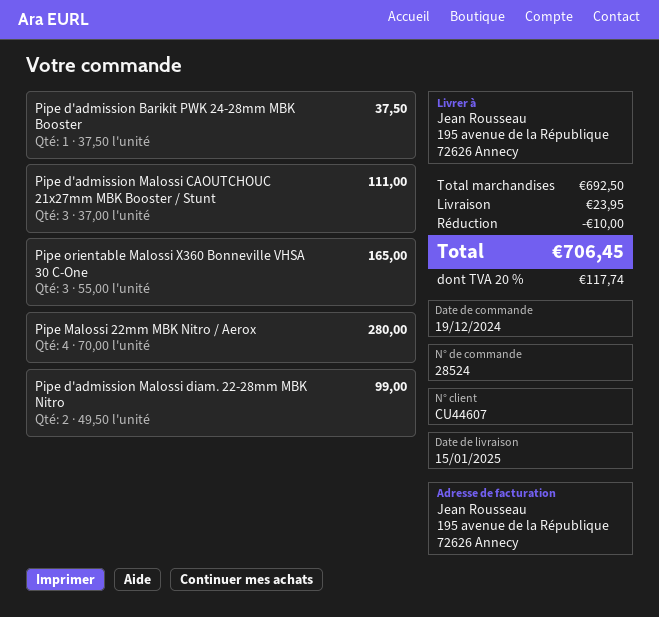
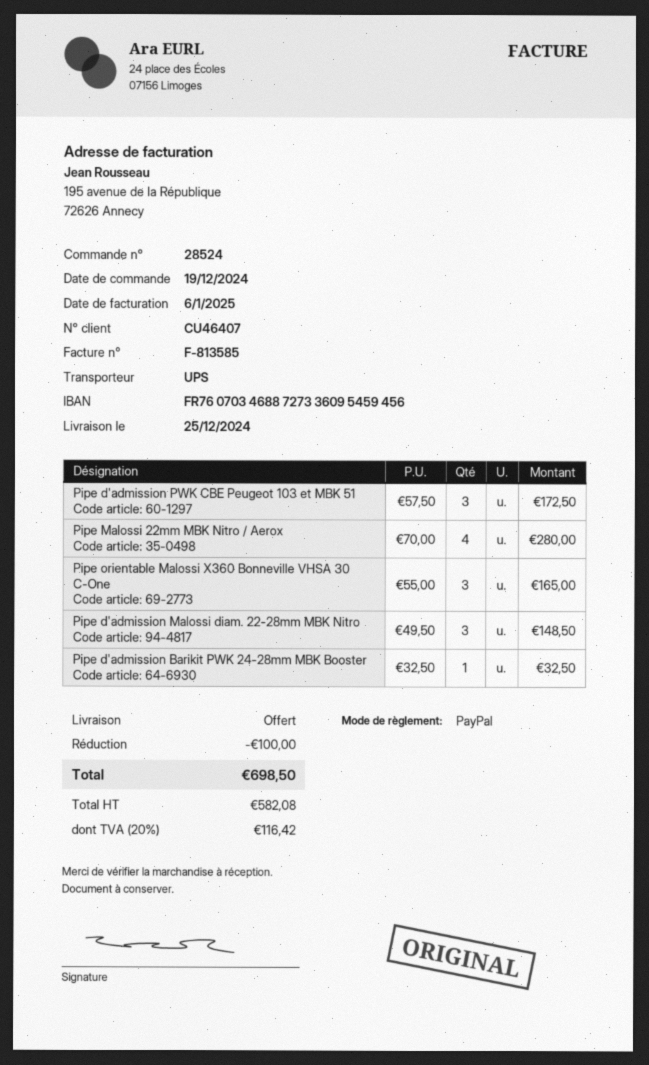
delivery date: 2025-01-15 -> 2024-12-25
customer number: CU44607 -> CU46407
Pipe d'admission Barikit PWK 24-28mm MBK Booster: 1 x 37.50 = 37.50 -> 1 x 32.50 = 32.50
Pipe d'admission Malossi CAOUTCHOUC 21x27mm MBK Booster / Stunt: 3 x 37.00 = 111.00 -> none
Pipe d'admission Malossi diam. 22-28mm MBK Nitro: 2 x 49.50 = 99.00 -> 3 x 49.50 = 148.50
Pipe d'admission PWK CBE Peugeot 103 et MBK 51: none -> 3 x 57.50 = 172.50
discount: 10.00 -> 100.00
shipping: 23.95 -> 0.00
tax: 20% = 117.74 -> 20% = 116.42
total: 706.45 -> 698.50

